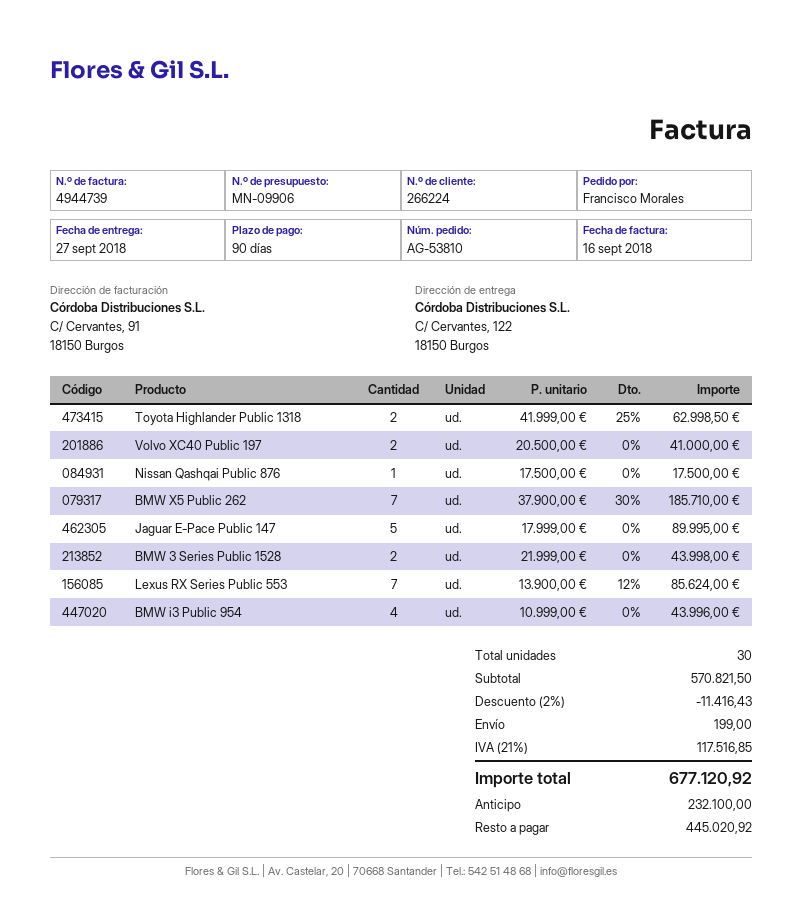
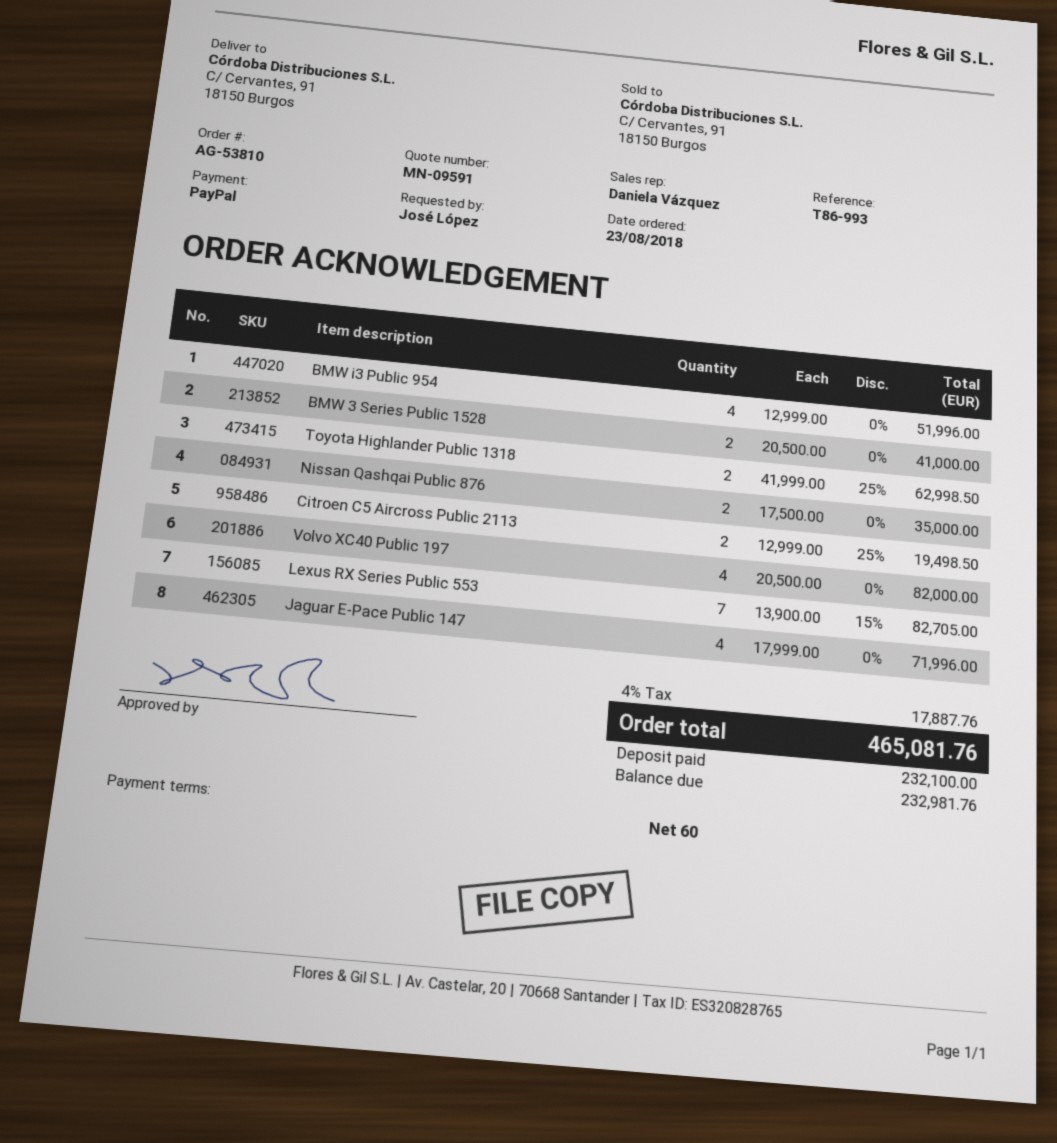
quote number: MN-09906 -> MN-09591
payment terms: 90 days -> 60 days
ordered by: Francisco Morales -> José López
ship to: C/ Cervantes, 122, 18150 Burgos -> C/ Cervantes, 91, 18150 Burgos
Volvo XC40 Public 197: 2 x 20500.00 = 41000.00 -> 4 x 20500.00 = 82000.00
Nissan Qashqai Public 876: 1 x 17500.00 = 17500.00 -> 2 x 17500.00 = 35000.00
BMW X5 Public 262: 7 x 37900.00 - 30% = 185710.00 -> none
Jaguar E-Pace Public 147: 5 x 17999.00 = 89995.00 -> 4 x 17999.00 = 71996.00
BMW 3 Series Public 1528: 2 x 21999.00 = 43998.00 -> 2 x 20500.00 = 41000.00
Lexus RX Series Public 553: 7 x 13900.00 - 12% = 85624.00 -> 7 x 13900.00 - 15% = 82705.00
BMW i3 Public 954: 4 x 10999.00 = 43996.00 -> 4 x 12999.00 = 51996.00
Citroen C5 Aircross Public 2113: none -> 2 x 12999.00 - 25% = 19498.50
discount: 2% = 11416.43 -> none
shipping: 199.00 -> none
tax: 21% = 117516.85 -> 4% = 17887.76
total: 677120.92 -> 465081.76
balance: 445020.92 -> 232981.76

